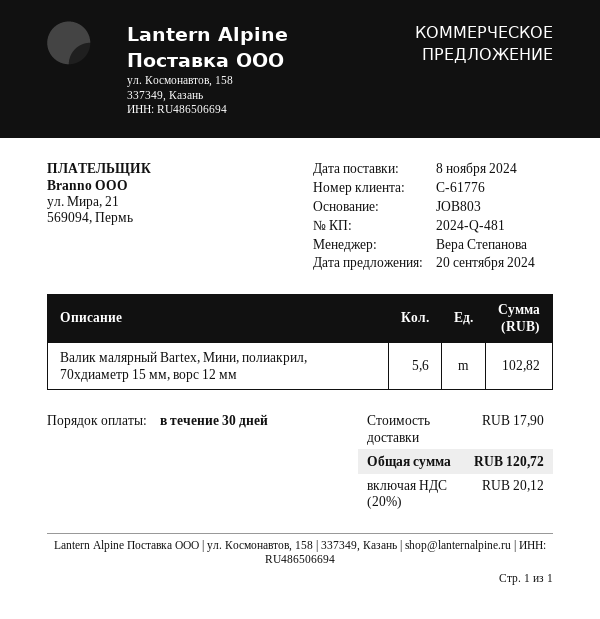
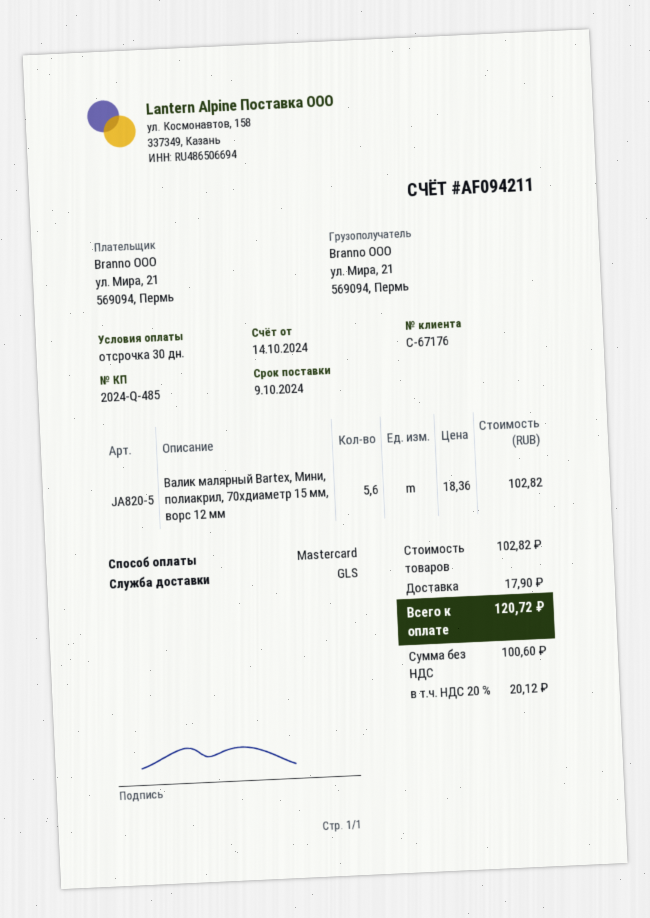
quote number: 2024-Q-481 -> 2024-Q-485
delivery date: 2024-11-08 -> 2024-10-09
customer number: C-61776 -> C-67176

